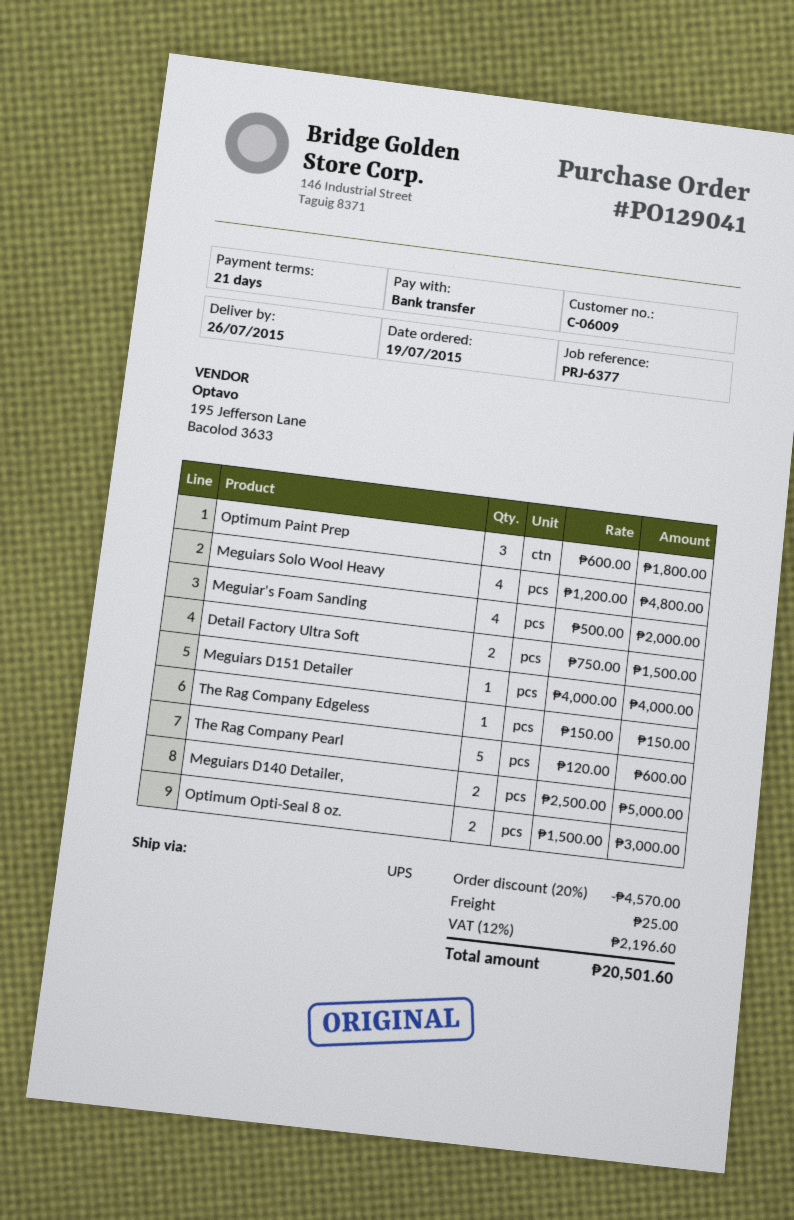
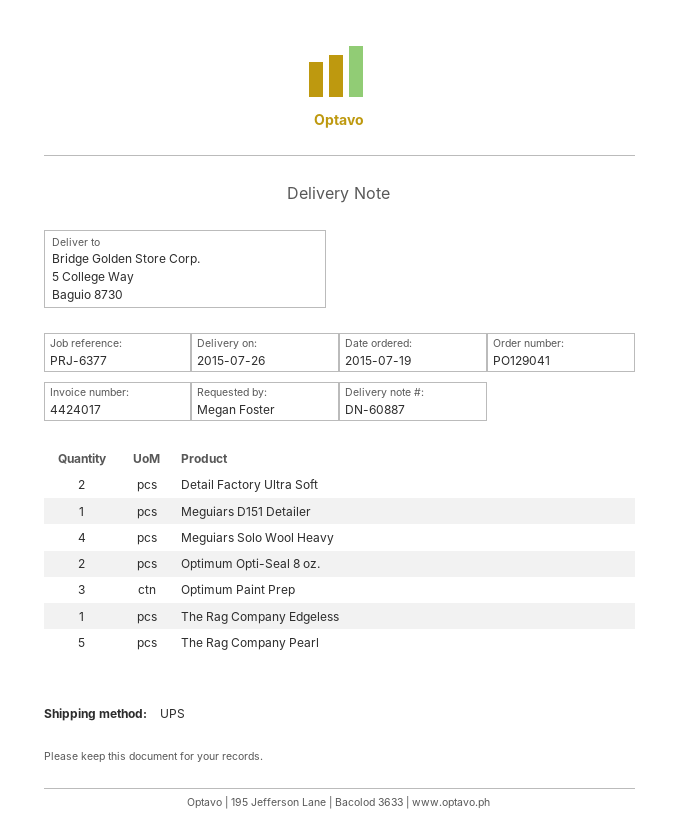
Meguiar's Foam Sanding: 4 -> none
Meguiars D140 Detailer,: 2 -> none

